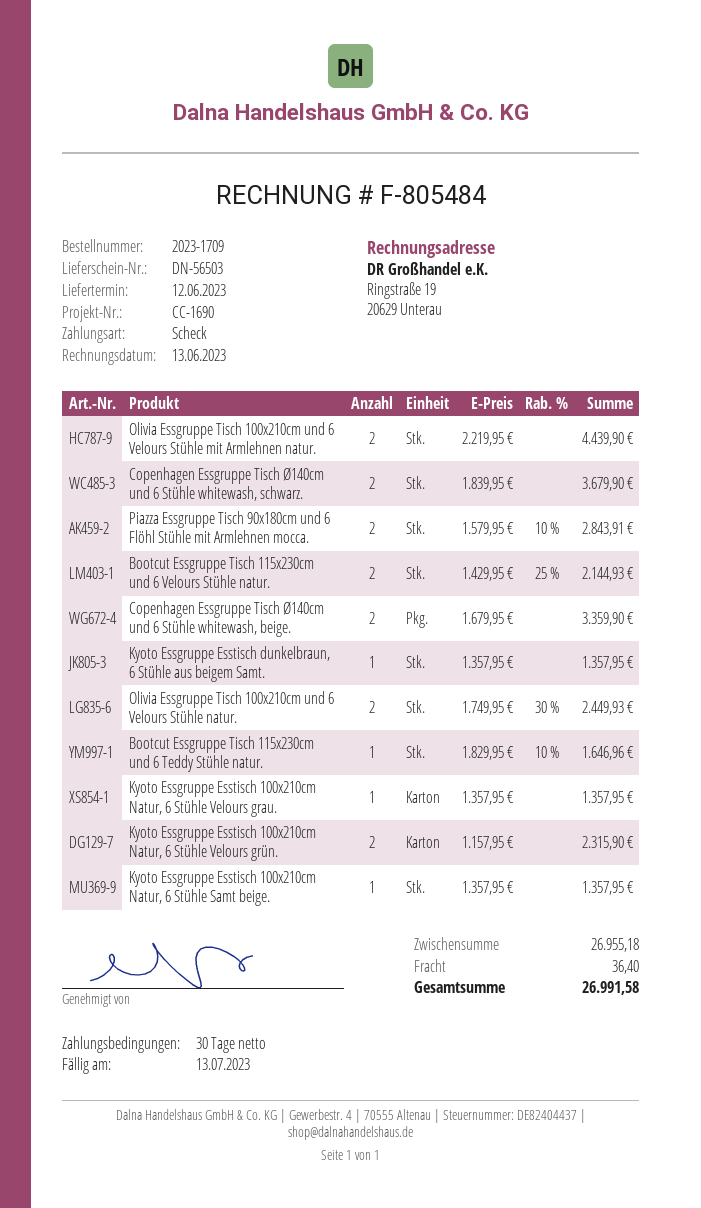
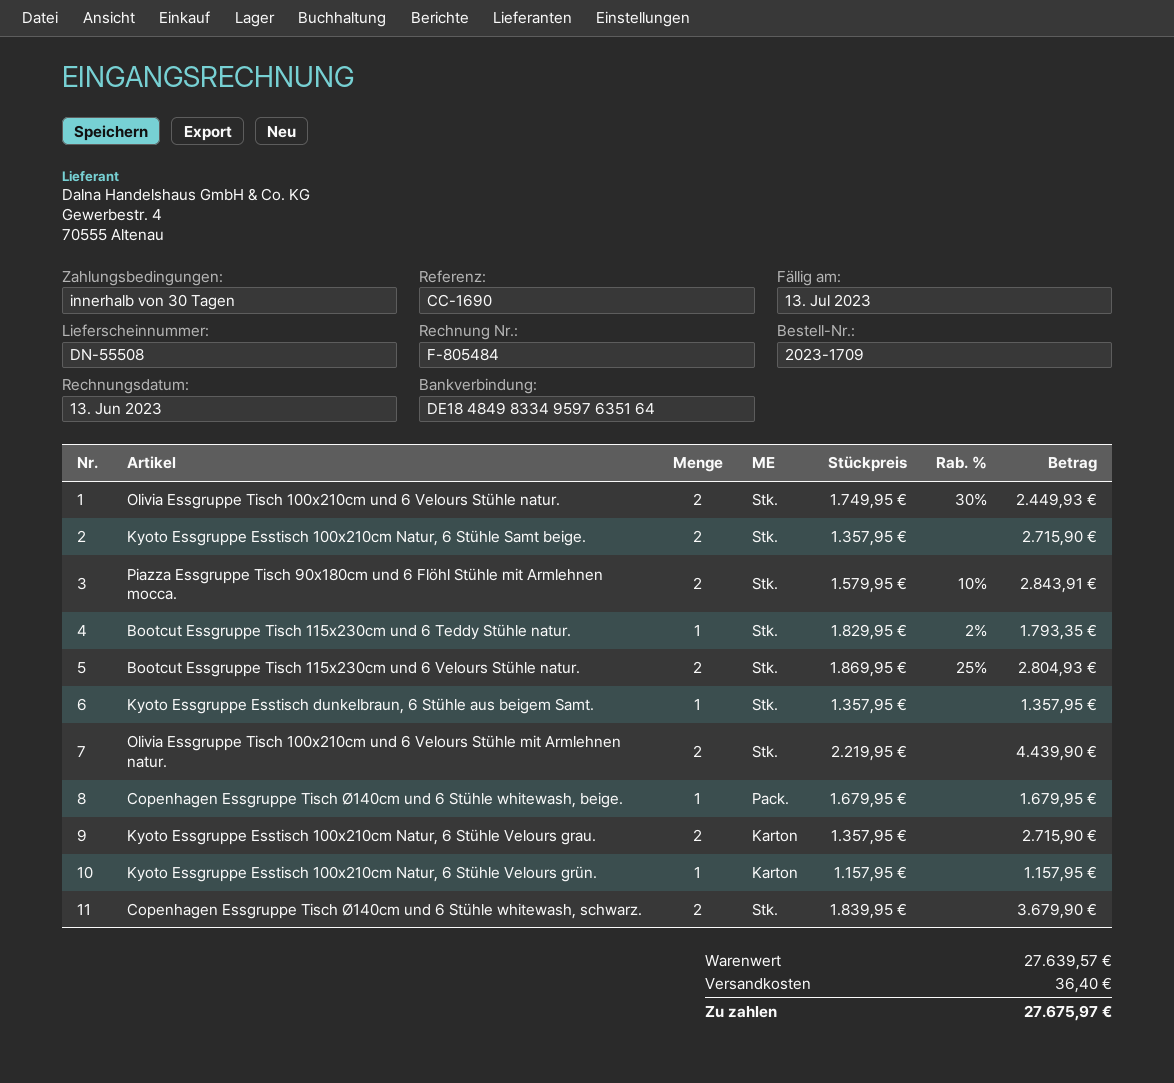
delivery note number: DN-56503 -> DN-55508
Bootcut Essgruppe Tisch 115x230cm und 6 Velours Stühle natur.: 2 x 1429.95 - 25% = 2144.93 -> 2 x 1869.95 - 25% = 2804.93
Copenhagen Essgruppe Tisch Ø140cm und 6 Stühle whitewash, beige.: 2 x 1679.95 = 3359.90 -> 1 x 1679.95 = 1679.95
Bootcut Essgruppe Tisch 115x230cm und 6 Teddy Stühle natur.: 1 x 1829.95 - 10% = 1646.96 -> 1 x 1829.95 - 2% = 1793.35
Kyoto Essgruppe Esstisch 100x210cm Natur, 6 Stühle Velours grau.: 1 x 1357.95 = 1357.95 -> 2 x 1357.95 = 2715.90
Kyoto Essgruppe Esstisch 100x210cm Natur, 6 Stühle Velours grün.: 2 x 1157.95 = 2315.90 -> 1 x 1157.95 = 1157.95
Kyoto Essgruppe Esstisch 100x210cm Natur, 6 Stühle Samt beige.: 1 x 1357.95 = 1357.95 -> 2 x 1357.95 = 2715.90
subtotal: 26955.18 -> 27639.57
total: 26991.58 -> 27675.97

